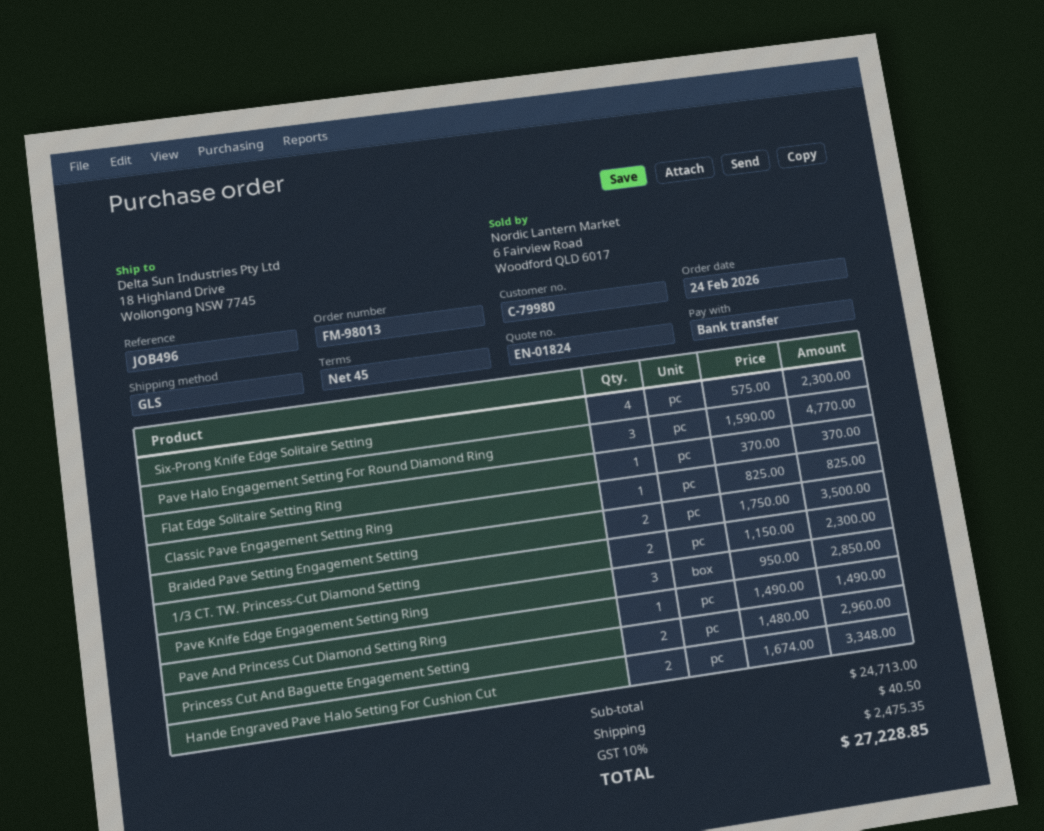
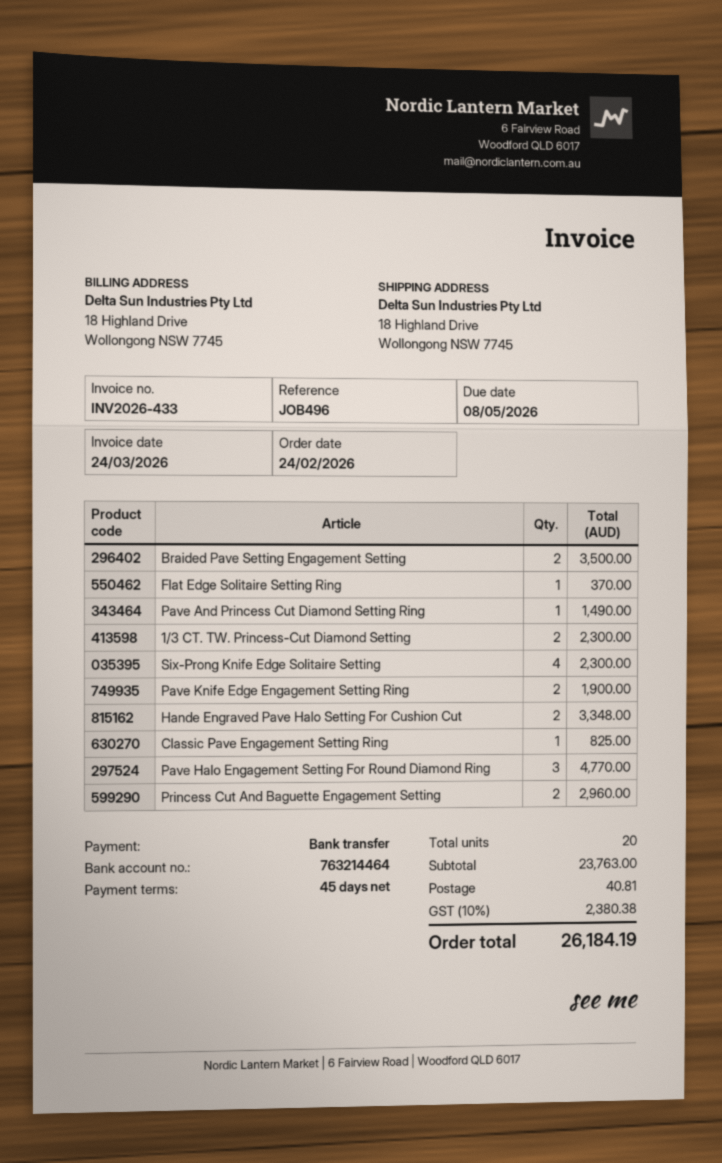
Pave Knife Edge Engagement Setting Ring: 3 for 2850.00 -> 2 for 1900.00
subtotal: 24713.00 -> 23763.00
shipping: 40.50 -> 40.81
tax: 10% = 2475.35 -> 10% = 2380.38
total: 27228.85 -> 26184.19

